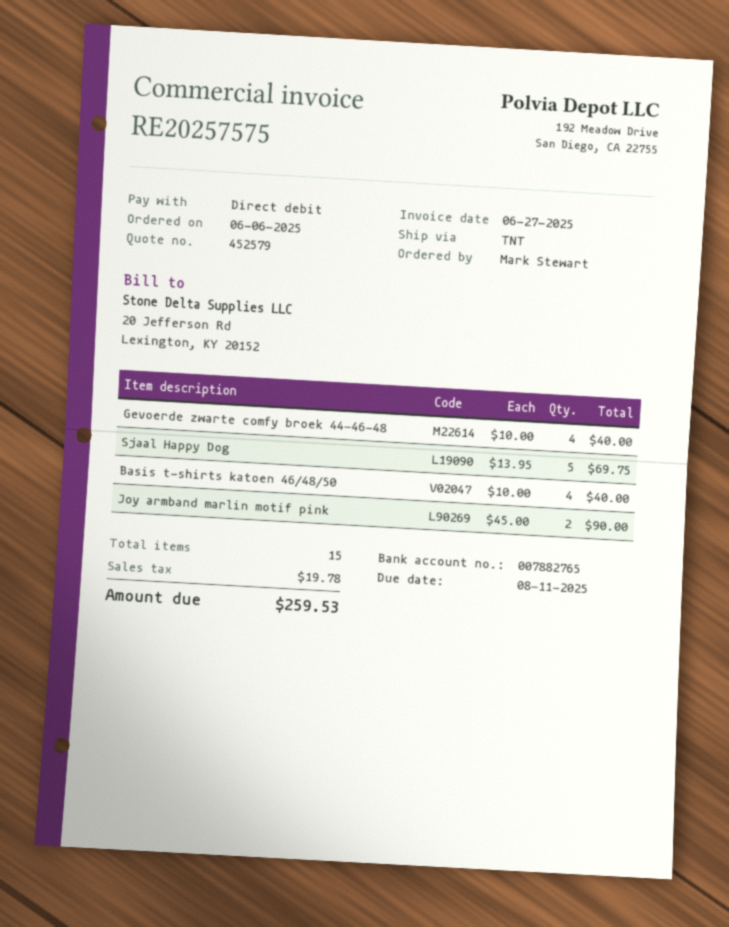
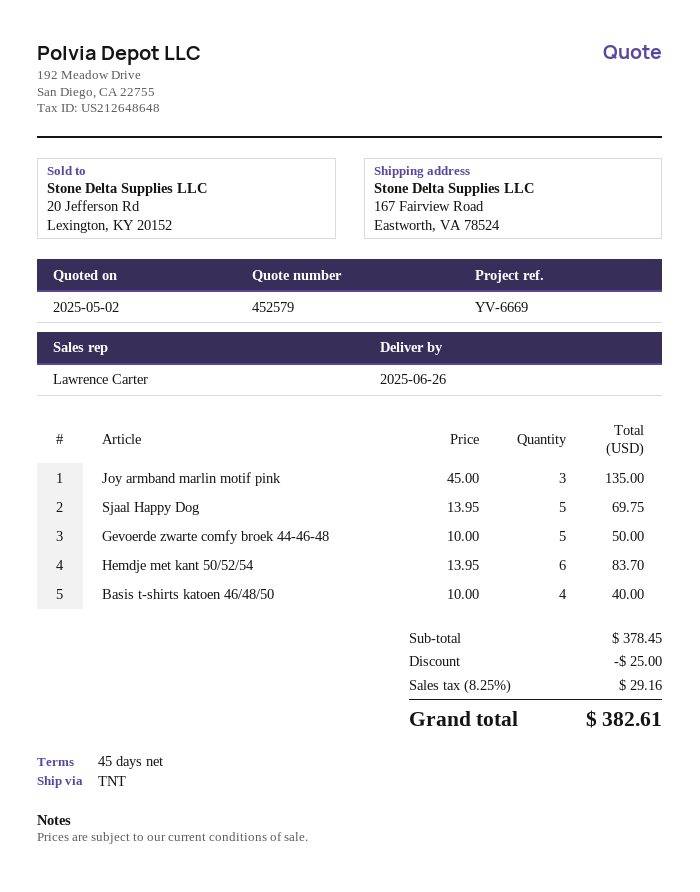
Gevoerde zwarte comfy broek 44-46-48: 4 x 10.00 = 40.00 -> 5 x 10.00 = 50.00
Joy armband marlin motif pink: 2 x 45.00 = 90.00 -> 3 x 45.00 = 135.00
Hemdje met kant 50/52/54: none -> 6 x 13.95 = 83.70
discount: none -> 25.00
tax: 19.78 -> 29.16
total: 259.53 -> 382.61

